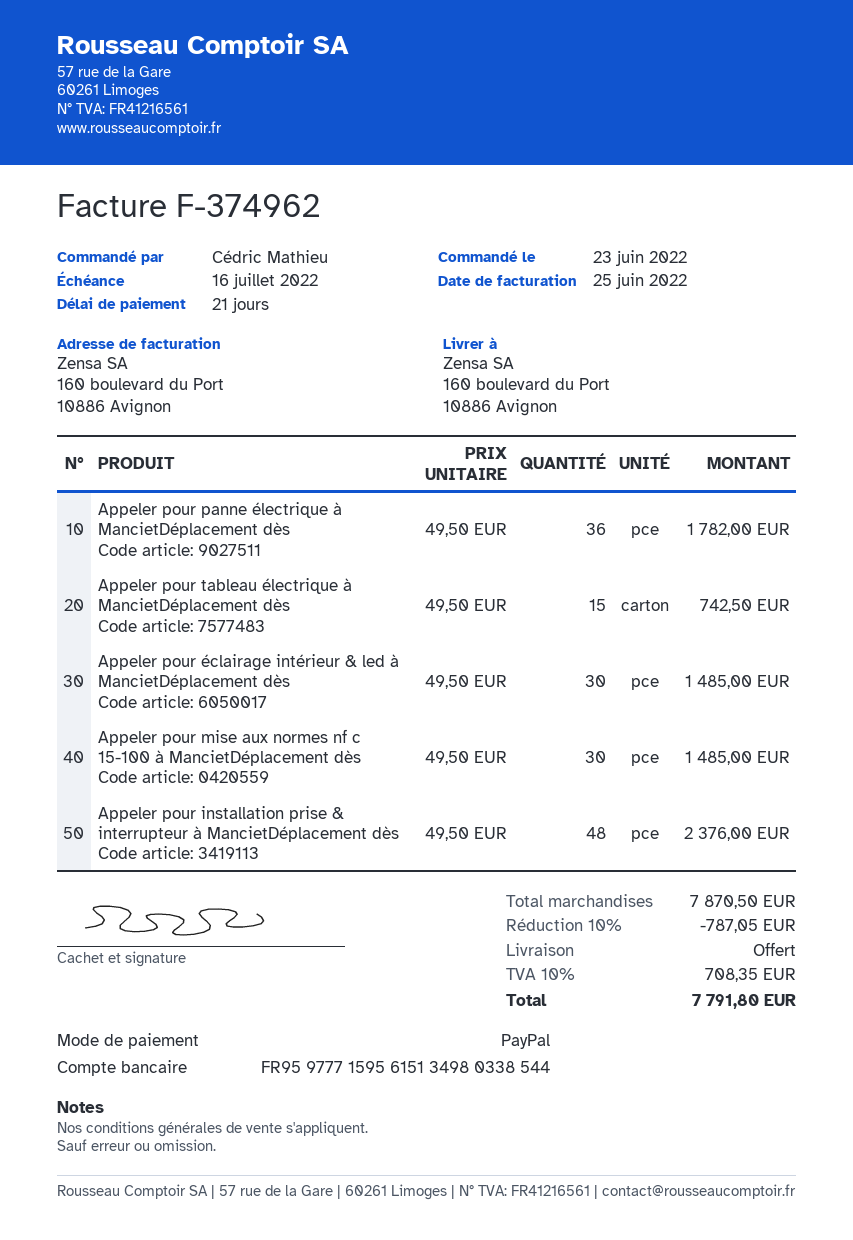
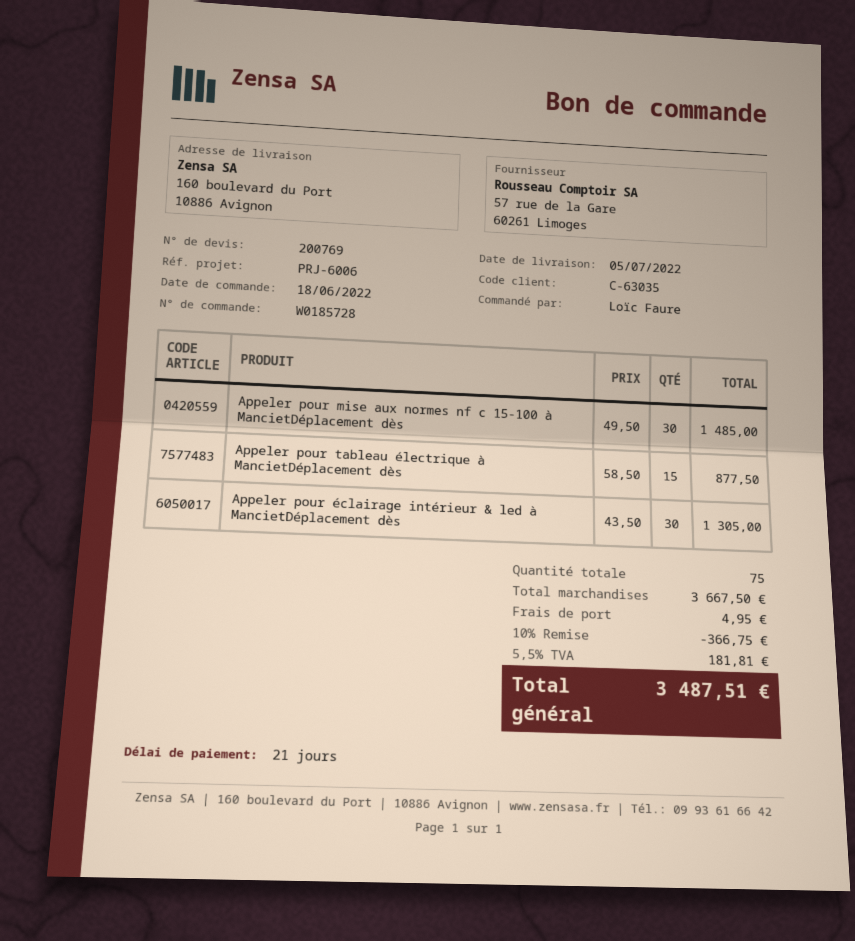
order date: 2022-06-23 -> 2022-06-18
ordered by: Cédric Mathieu -> Loïc Faure
Appeler pour panne électrique à MancietDéplacement dès: 36 x 49.50 = 1782.00 -> none
Appeler pour tableau électrique à MancietDéplacement dès: 15 x 49.50 = 742.50 -> 15 x 58.50 = 877.50
Appeler pour éclairage intérieur & led à MancietDéplacement dès: 30 x 49.50 = 1485.00 -> 30 x 43.50 = 1305.00
Appeler pour installation prise & interrupteur à MancietDéplacement dès: 48 x 49.50 = 2376.00 -> none
subtotal: 7870.50 -> 3667.50
discount: 10% = 787.05 -> 10% = 366.75
shipping: 0.00 -> 4.95
tax: 10% = 708.35 -> 5.5% = 181.81
total: 7791.80 -> 3487.51

